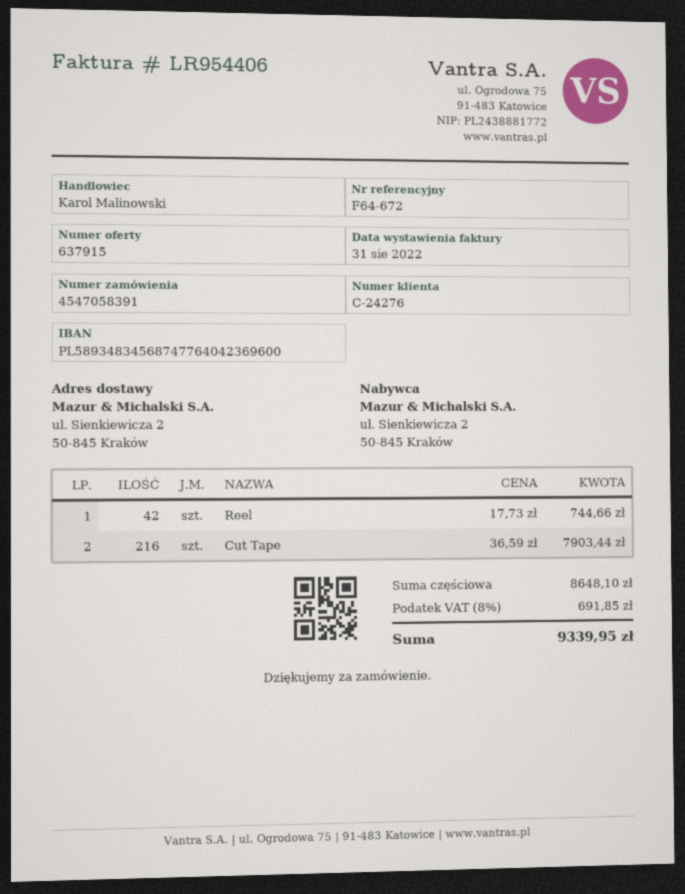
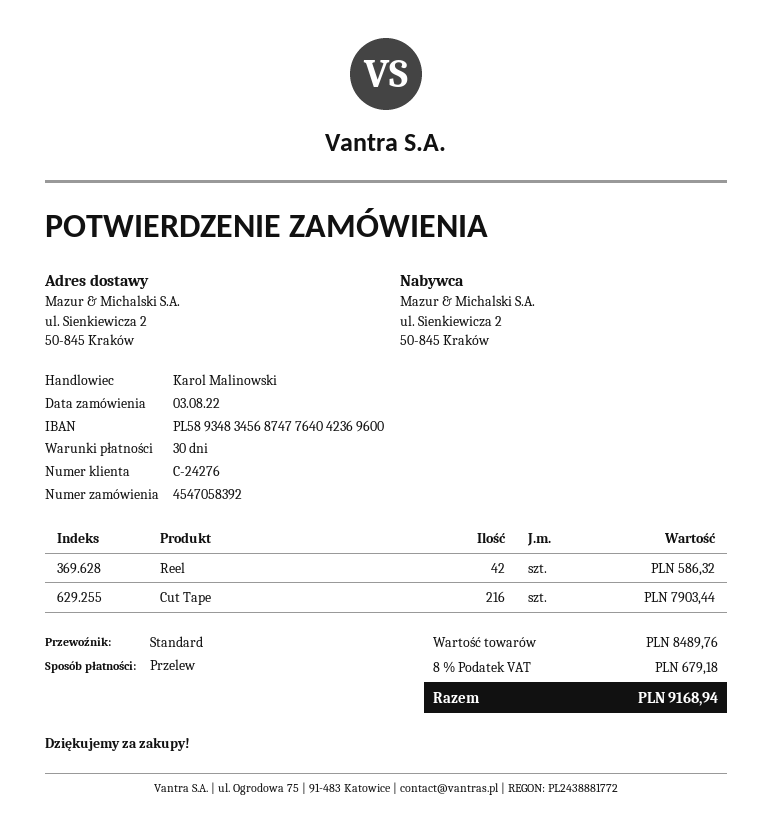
order number: 4547058391 -> 4547058392
Reel: 42 for 744.66 -> 42 for 586.32
subtotal: 8648.10 -> 8489.76
tax: 8% = 691.85 -> 8% = 679.18
total: 9339.95 -> 9168.94

